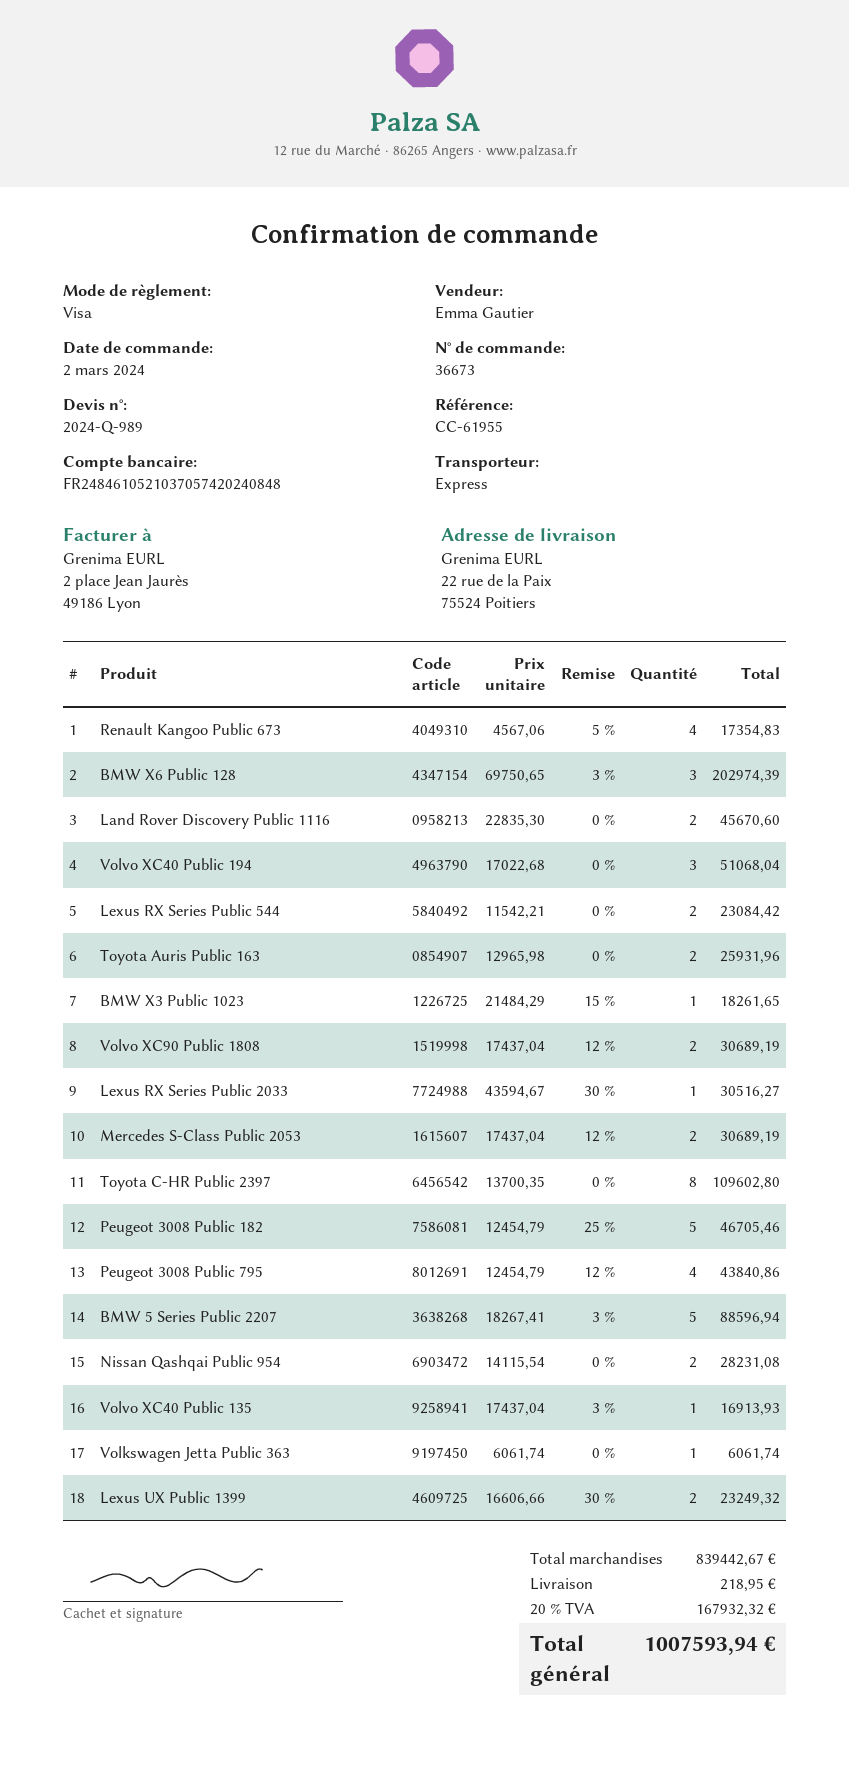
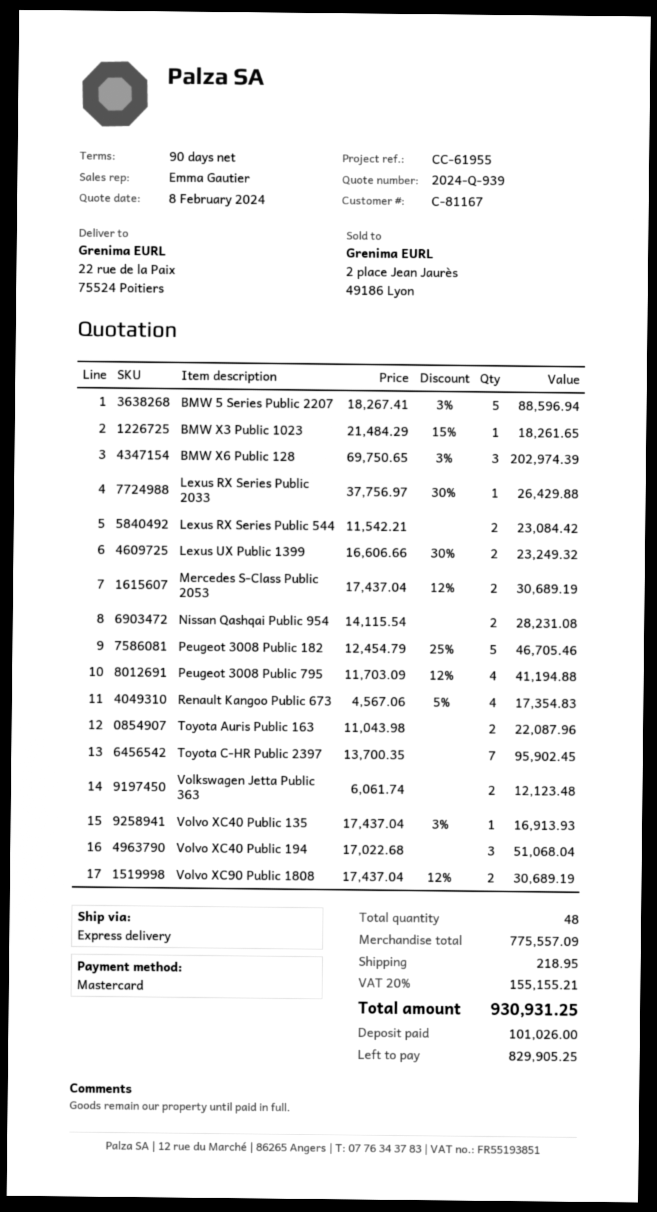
quote number: 2024-Q-989 -> 2024-Q-939
payment method: Visa -> Mastercard
Land Rover Discovery Public 1116: 2 x 22835.30 = 45670.60 -> none
Toyota Auris Public 163: 2 x 12965.98 = 25931.96 -> 2 x 11043.98 = 22087.96
Lexus RX Series Public 2033: 1 x 43594.67 - 30% = 30516.27 -> 1 x 37756.97 - 30% = 26429.88
Toyota C-HR Public 2397: 8 x 13700.35 = 109602.80 -> 7 x 13700.35 = 95902.45
Peugeot 3008 Public 795: 4 x 12454.79 - 12% = 43840.86 -> 4 x 11703.09 - 12% = 41194.88
Volkswagen Jetta Public 363: 1 x 6061.74 = 6061.74 -> 2 x 6061.74 = 12123.48
subtotal: 839442.67 -> 775557.09
tax: 20% = 167932.32 -> 20% = 155155.21
total: 1007593.94 -> 930931.25

